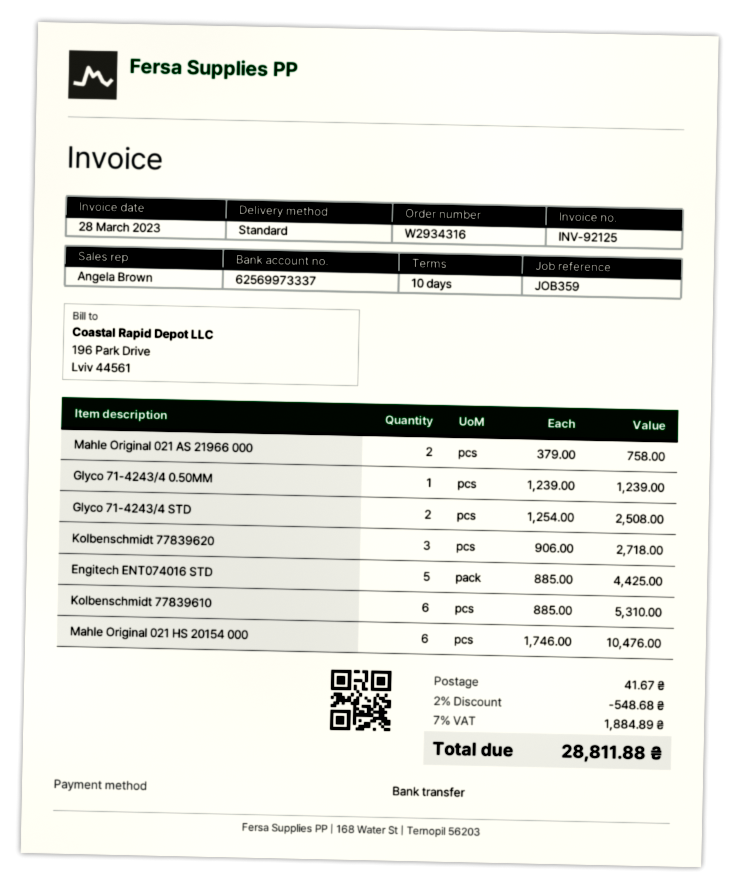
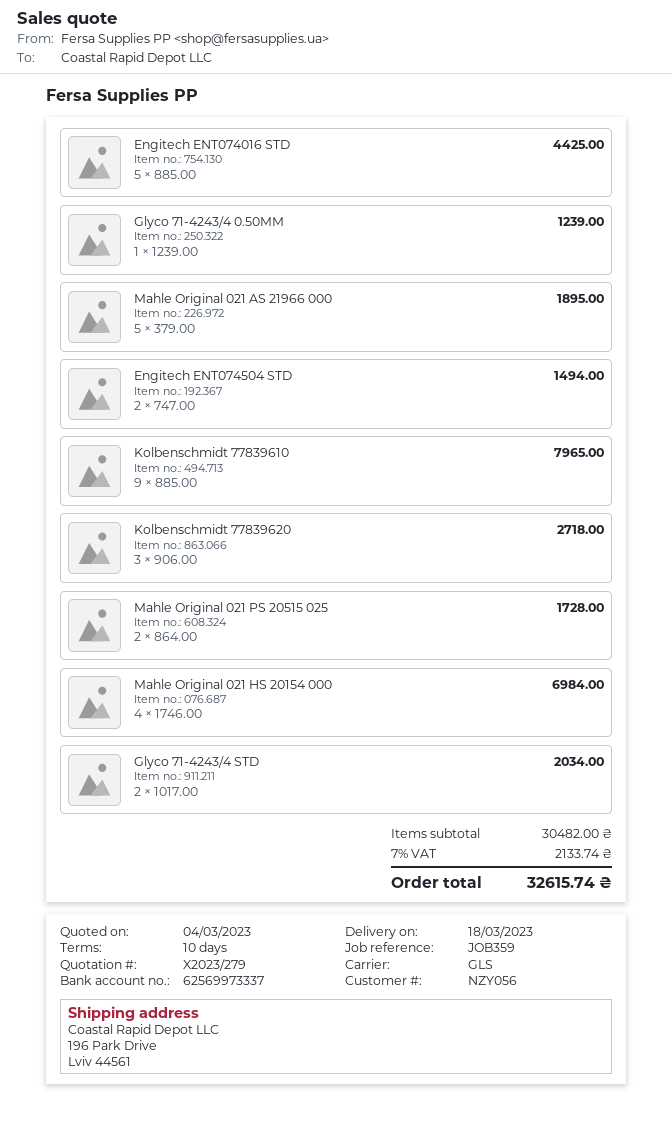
shipping method: standard -> GLS
Mahle Original 021 AS 21966 000: 2 x 379.00 = 758.00 -> 5 x 379.00 = 1895.00
Glyco 71-4243/4 STD: 2 x 1254.00 = 2508.00 -> 2 x 1017.00 = 2034.00
Kolbenschmidt 77839610: 6 x 885.00 = 5310.00 -> 9 x 885.00 = 7965.00
Mahle Original 021 HS 20154 000: 6 x 1746.00 = 10476.00 -> 4 x 1746.00 = 6984.00
Engitech ENT074504 STD: none -> 2 x 747.00 = 1494.00
Mahle Original 021 PS 20515 025: none -> 2 x 864.00 = 1728.00
discount: 2% = 548.68 -> none
shipping: 41.67 -> none
tax: 7% = 1884.89 -> 7% = 2133.74
total: 28811.88 -> 32615.74

